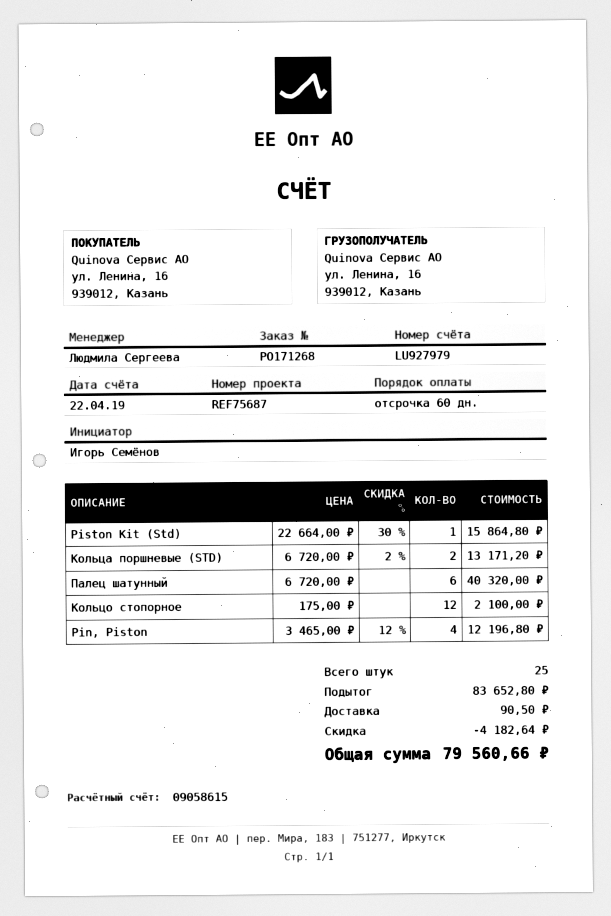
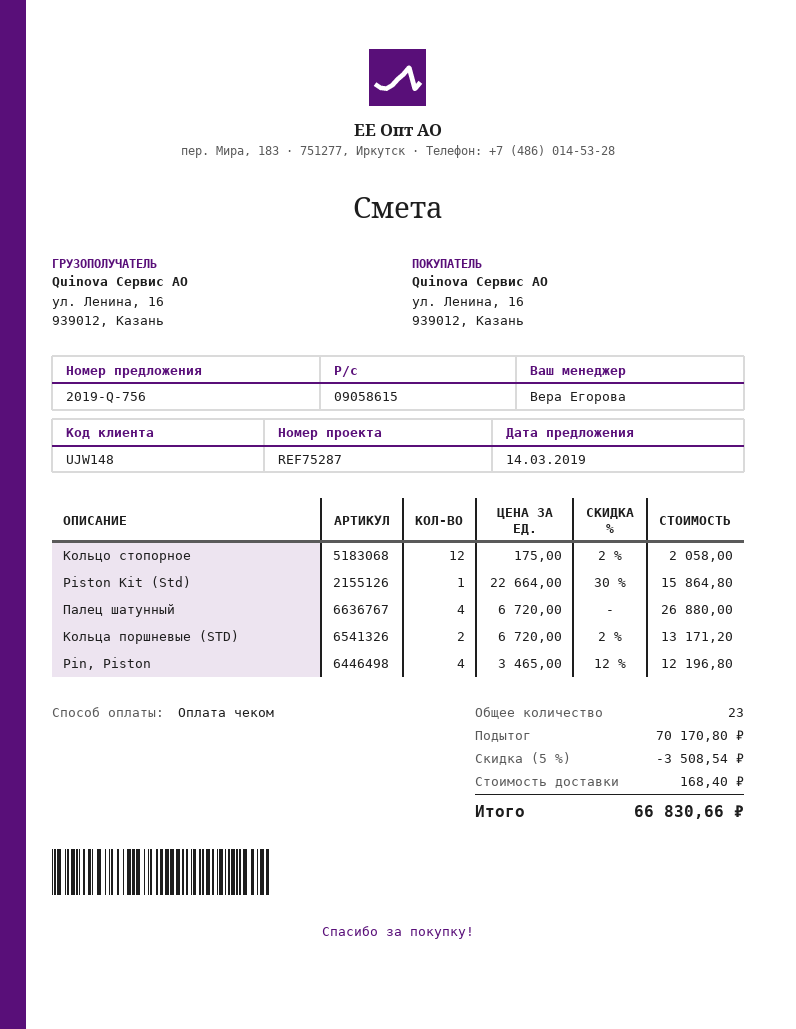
reference: REF75687 -> REF75287
sales rep: Людмила Сергеева -> Вера Егорова
Палец шатунный: 6 x 6720.00 = 40320.00 -> 4 x 6720.00 = 26880.00
Кольцо стопорное: 12 x 175.00 = 2100.00 -> 12 x 175.00 - 2% = 2058.00
total quantity: 25 -> 23
subtotal: 83652.80 -> 70170.80
discount: 4182.64 -> 3508.54
shipping: 90.50 -> 168.40
total: 79560.66 -> 66830.66

